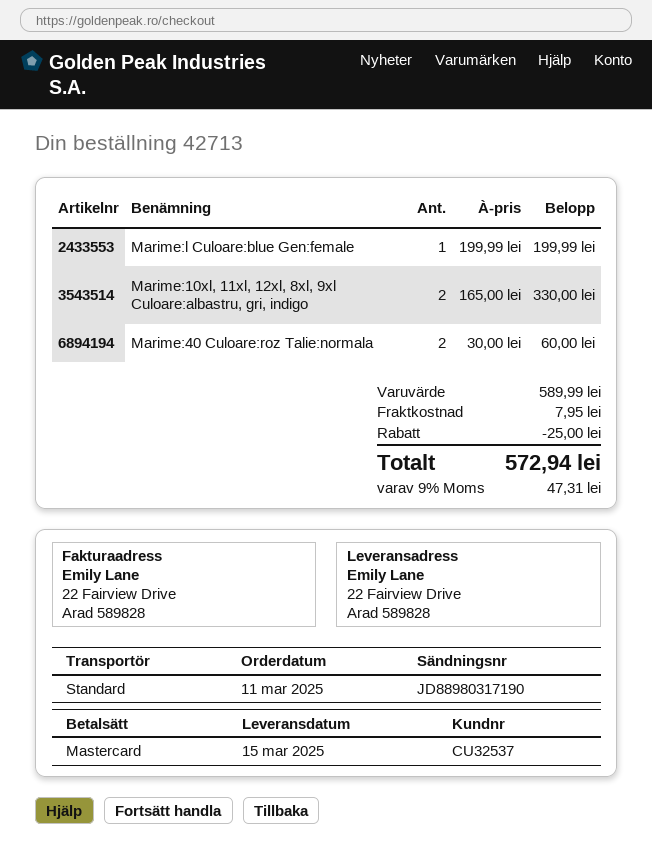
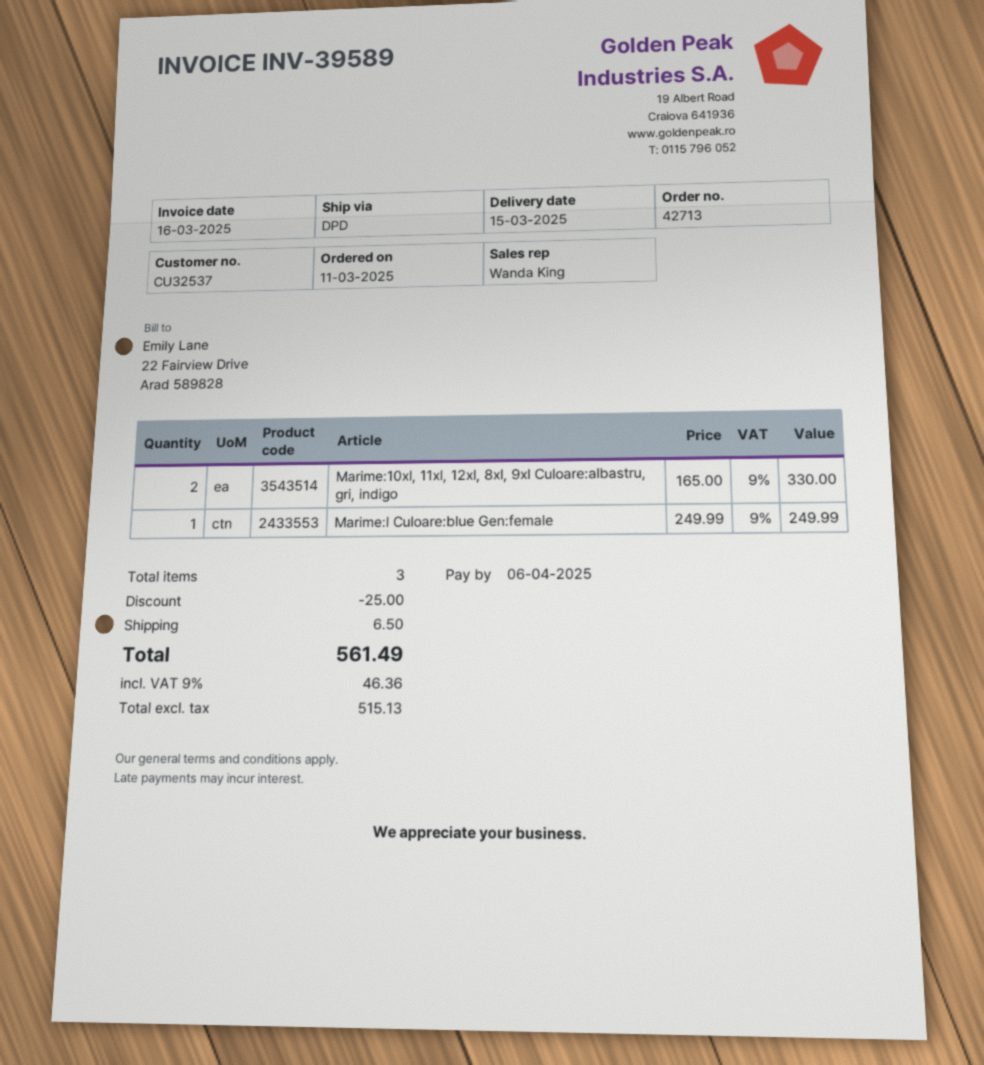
shipping method: standard -> DPD
Marime:l Culoare:blue Gen:female: 1 x 199.99 = 199.99 -> 1 x 249.99 = 249.99
Marime:40 Culoare:roz Talie:normala: 2 x 30.00 = 60.00 -> none
shipping: 7.95 -> 6.50
tax: 9% = 47.31 -> 9% = 46.36
total: 572.94 -> 561.49

